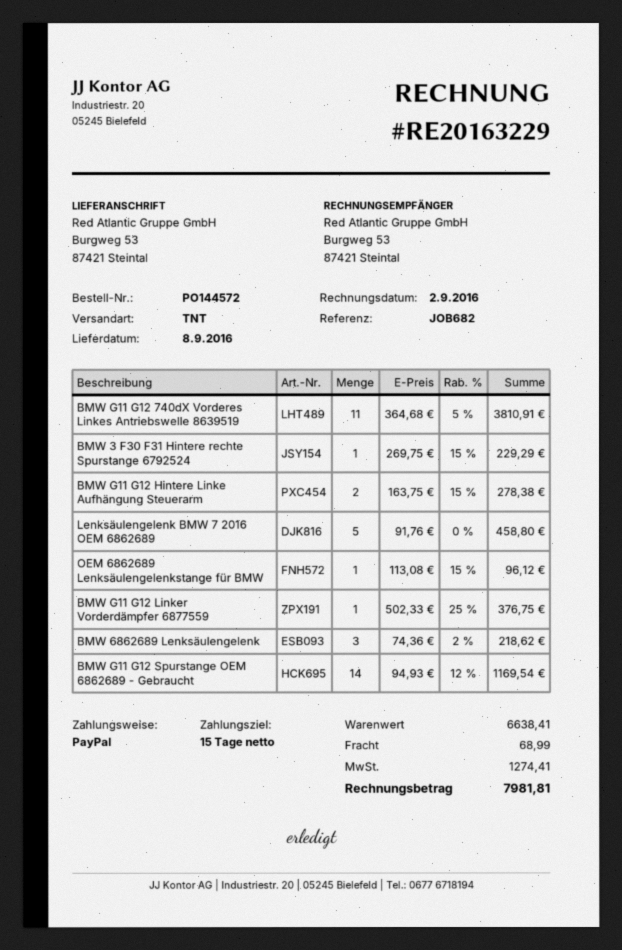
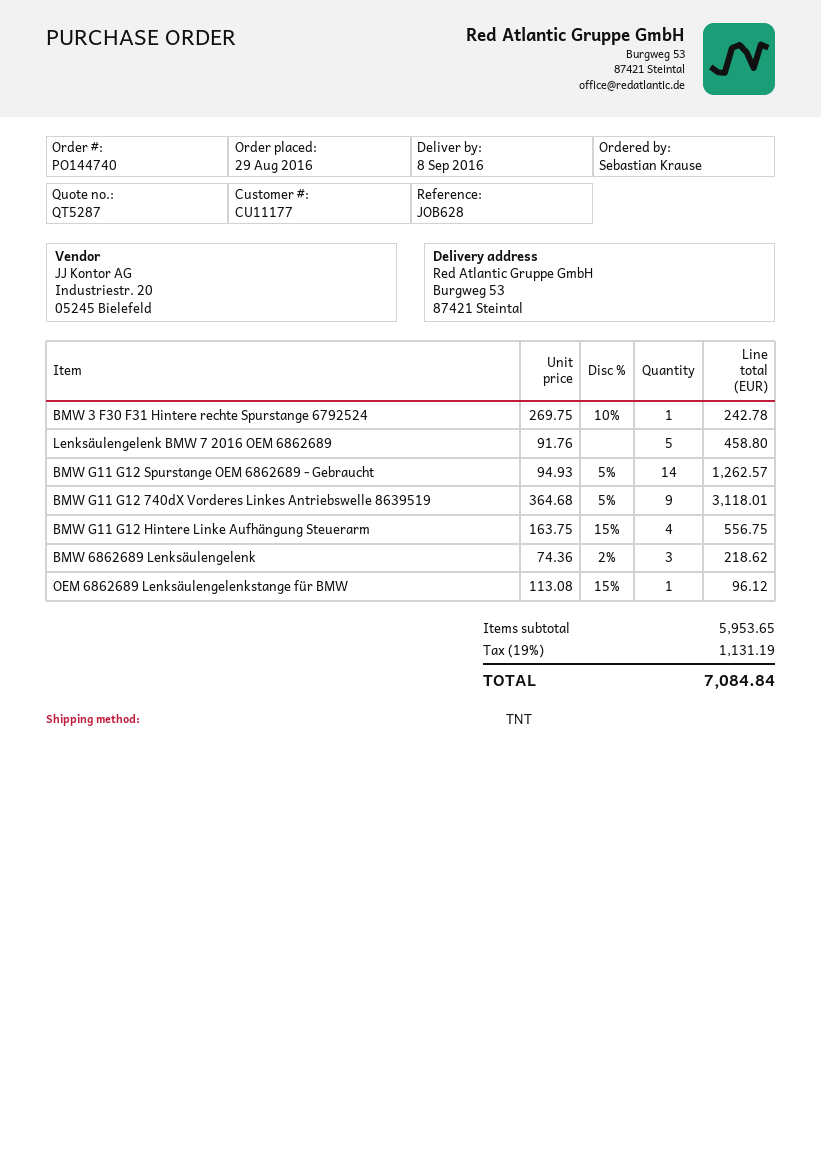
order number: PO144572 -> PO144740
reference: JOB682 -> JOB628
BMW G11 G12 740dX Vorderes Linkes Antriebswelle 8639519: 11 x 364.68 - 5% = 3810.91 -> 9 x 364.68 - 5% = 3118.01
BMW 3 F30 F31 Hintere rechte Spurstange 6792524: 1 x 269.75 - 15% = 229.29 -> 1 x 269.75 - 10% = 242.78
BMW G11 G12 Hintere Linke Aufhängung Steuerarm: 2 x 163.75 - 15% = 278.38 -> 4 x 163.75 - 15% = 556.75
BMW G11 G12 Linker Vorderdämpfer 6877559: 1 x 502.33 - 25% = 376.75 -> none
BMW G11 G12 Spurstange OEM 6862689 - Gebraucht: 14 x 94.93 - 12% = 1169.54 -> 14 x 94.93 - 5% = 1262.57
subtotal: 6638.41 -> 5953.65
shipping: 68.99 -> none
tax: 1274.41 -> 1131.19
total: 7981.81 -> 7084.84

